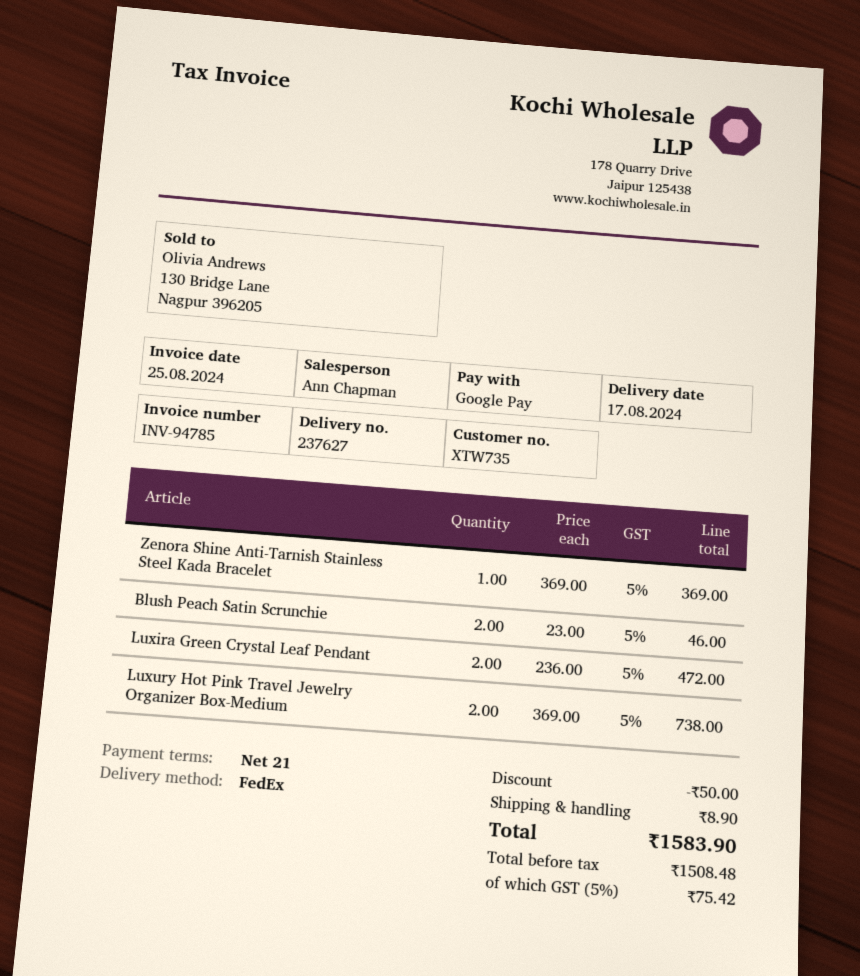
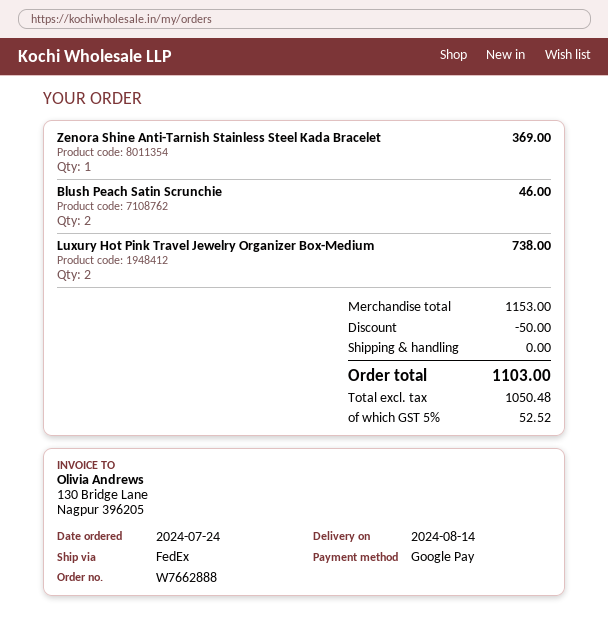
delivery date: 2024-08-17 -> 2024-08-14
Luxira Green Crystal Leaf Pendant: 2 for 472.00 -> none
shipping: 8.90 -> 0.00
net: 1508.48 -> 1050.48
tax: 5% = 75.42 -> 5% = 52.52
total: 1583.90 -> 1103.00

